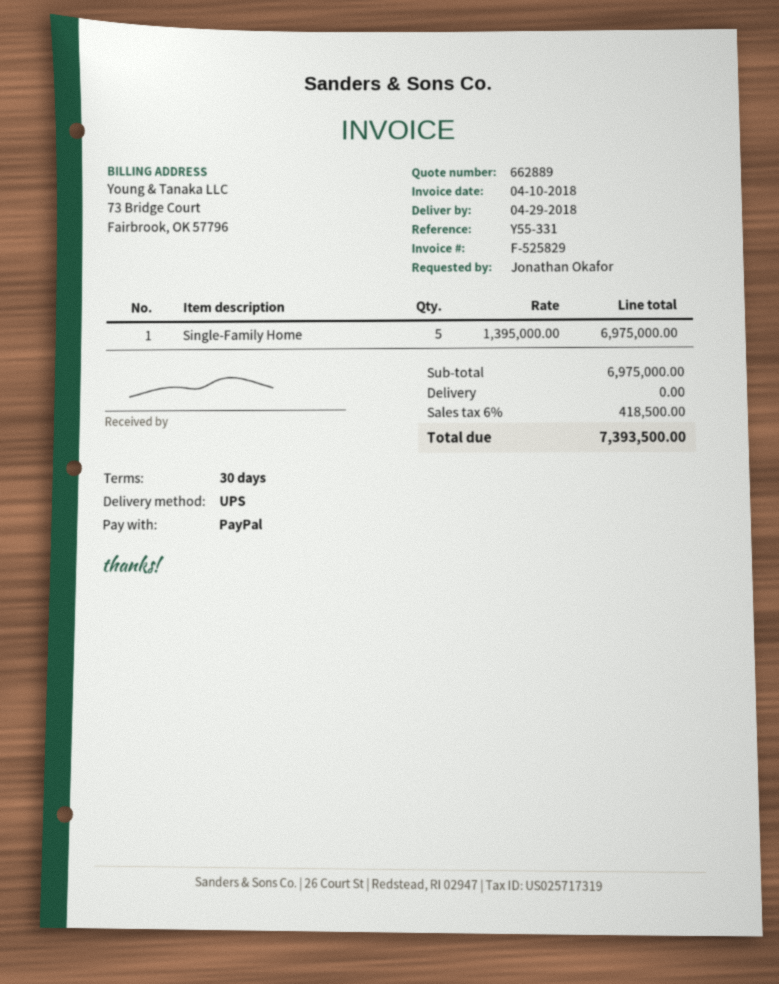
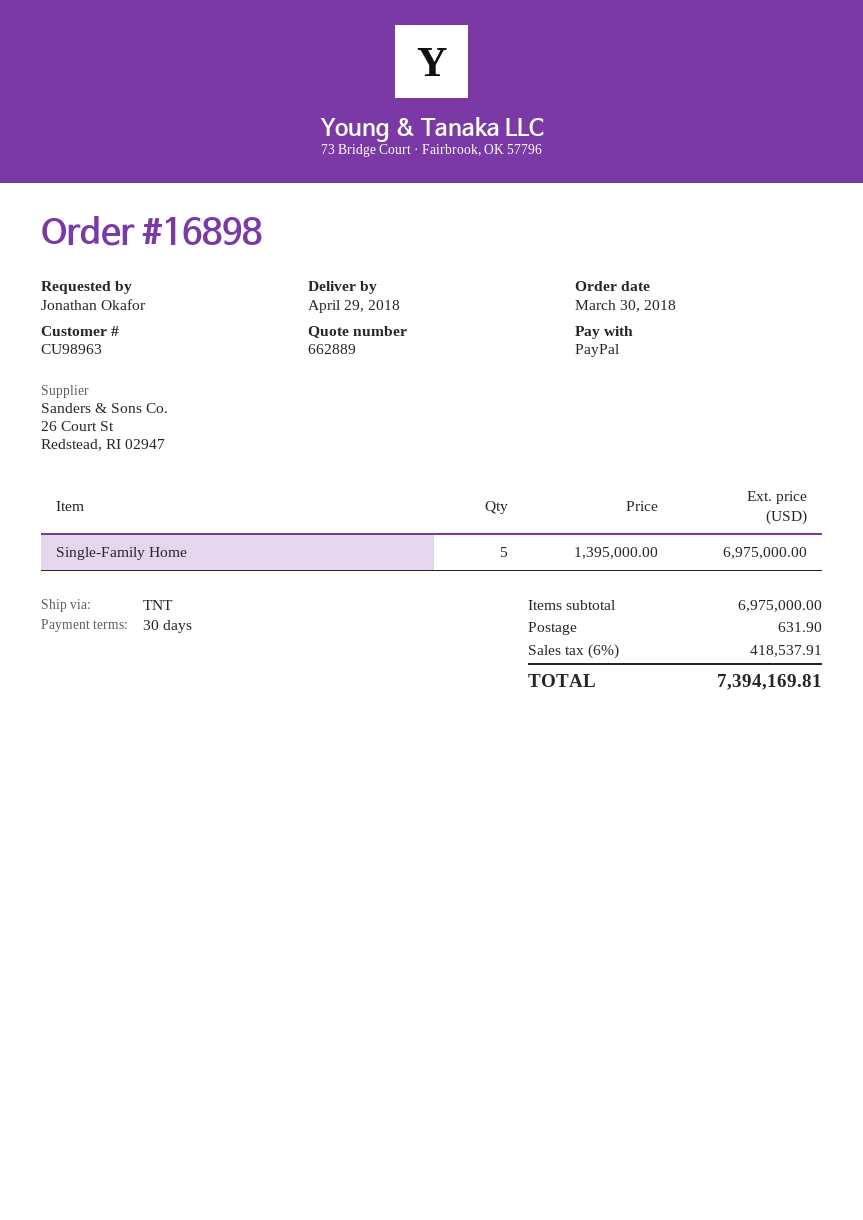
shipping method: UPS -> TNT
shipping: 0.00 -> 631.90
tax: 6% = 418500.00 -> 6% = 418537.91
total: 7393500.00 -> 7394169.81

